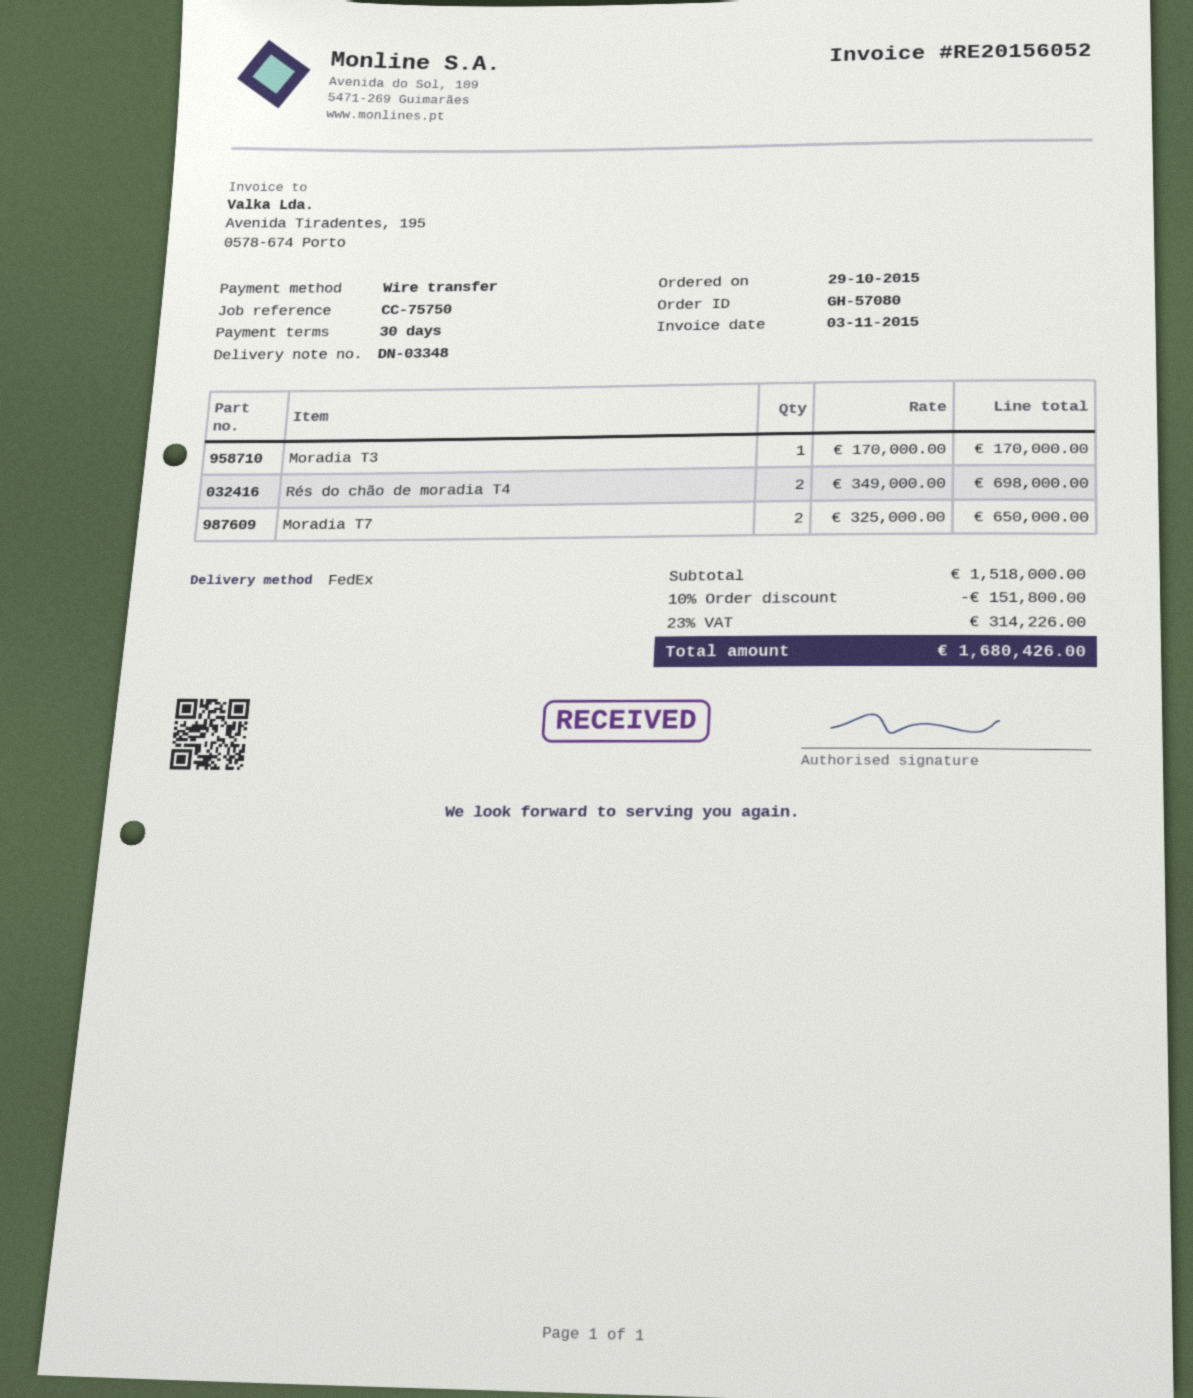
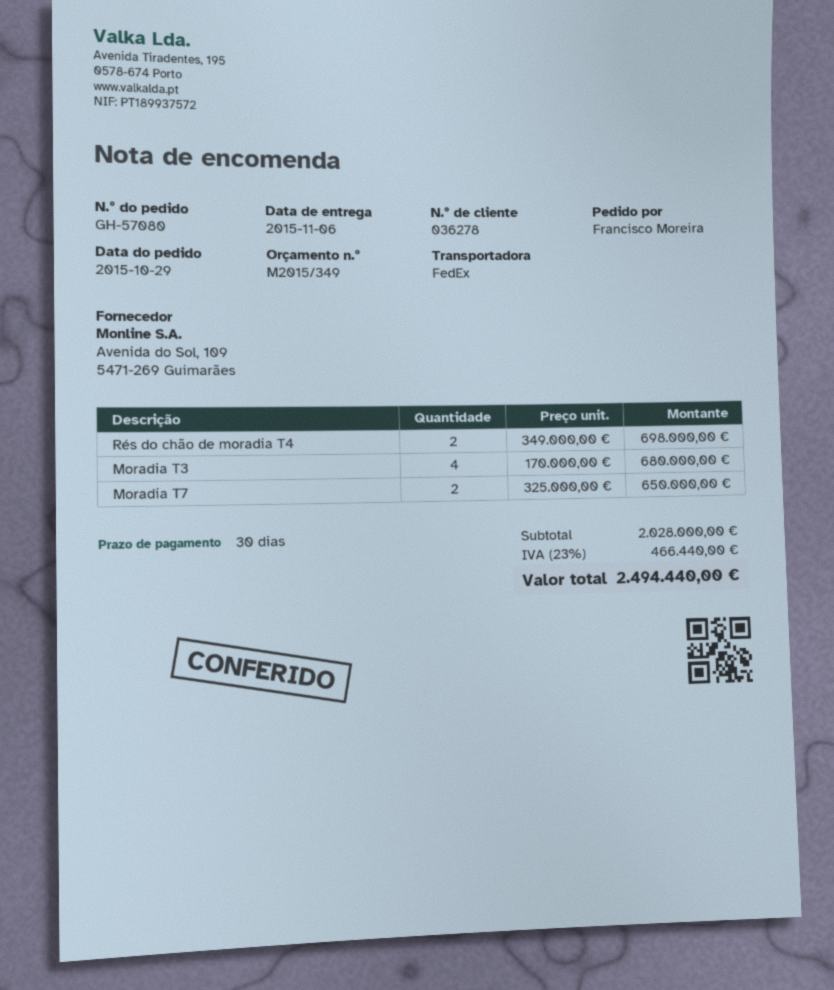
Moradia T3: 1 x 170000.00 = 170000.00 -> 4 x 170000.00 = 680000.00
subtotal: 1518000.00 -> 2028000.00
discount: 10% = 151800.00 -> none
tax: 23% = 314226.00 -> 23% = 466440.00
total: 1680426.00 -> 2494440.00

